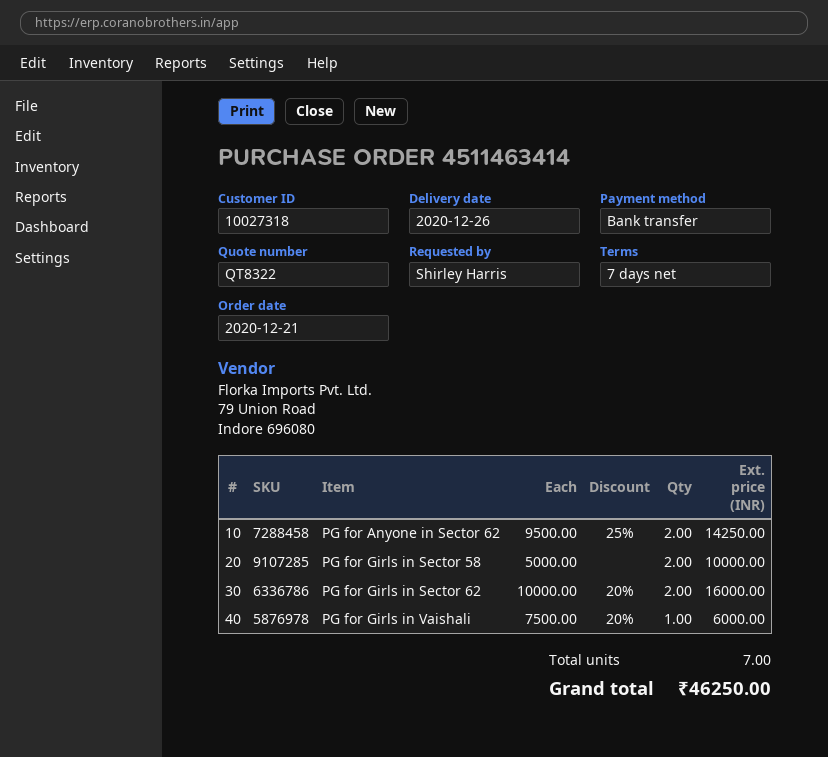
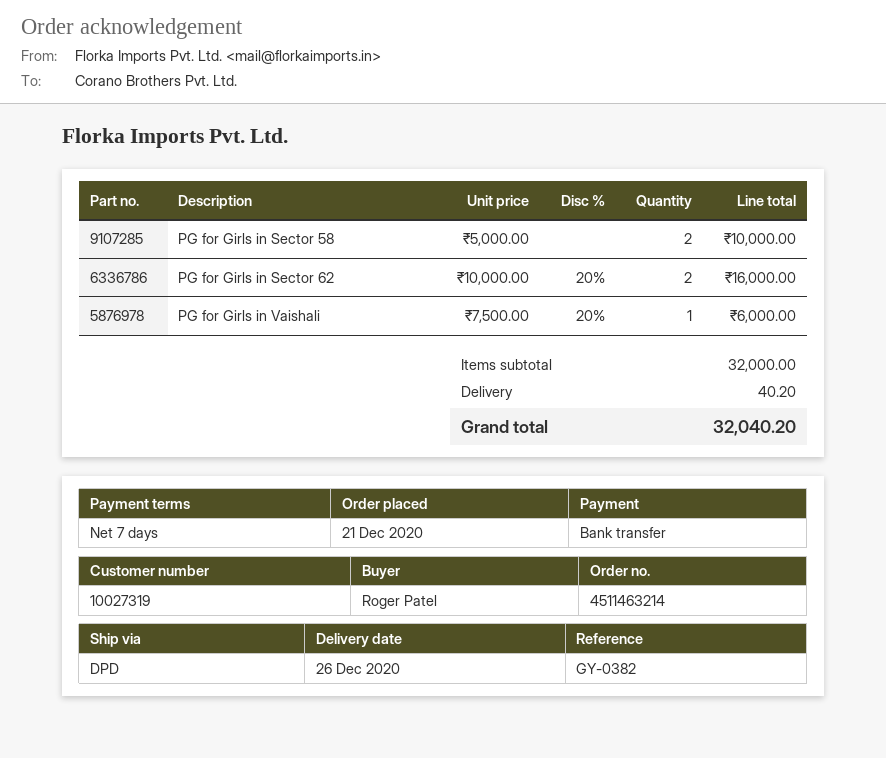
order number: 4511463414 -> 4511463214
customer number: 10027318 -> 10027319
ordered by: Shirley Harris -> Roger Patel
PG for Anyone in Sector 62: 2 x 9500.00 - 25% = 14250.00 -> none
shipping: none -> 40.20
total: 46250.00 -> 32040.20

